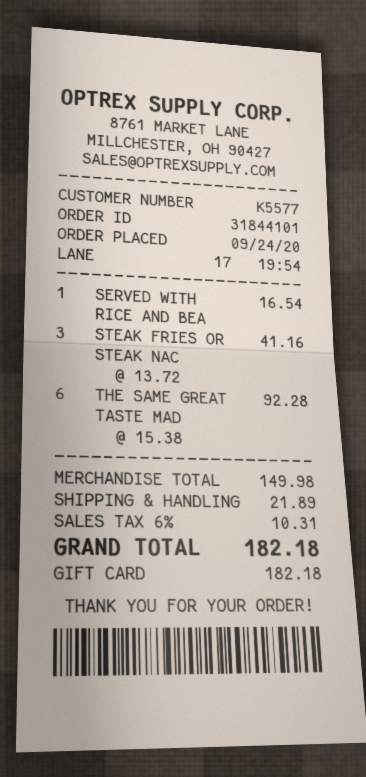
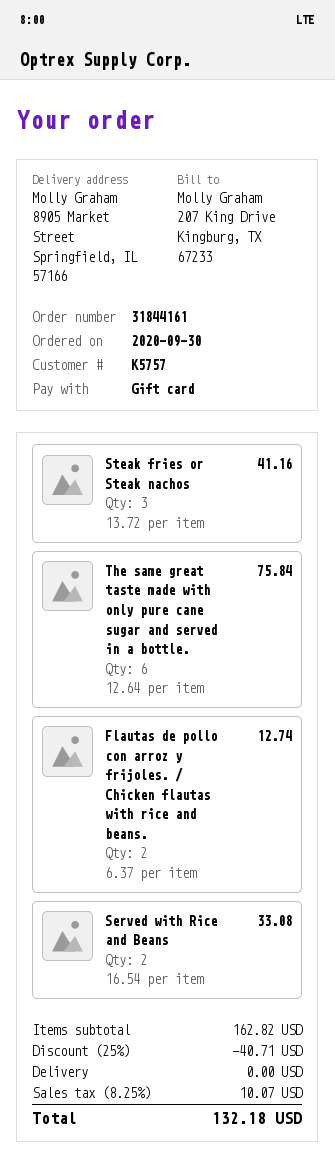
order number: 31844101 -> 31844161
order date: 2020-09-24 -> 2020-09-30
customer number: K5577 -> K5757
SERVED WITH RICE AND BEA: 1 x 16.54 = 16.54 -> 2 x 16.54 = 33.08
THE SAME GREAT TASTE MAD: 6 x 15.38 = 92.28 -> 6 x 12.64 = 75.84
Flautas de pollo con arroz y frijoles. / Chicken flautas with rice and beans.: none -> 2 x 6.37 = 12.74
subtotal: 149.98 -> 162.82
discount: none -> 25% = 40.71
shipping: 21.89 -> 0.00
tax: 6% = 10.31 -> 8.25% = 10.07
total: 182.18 -> 132.18

